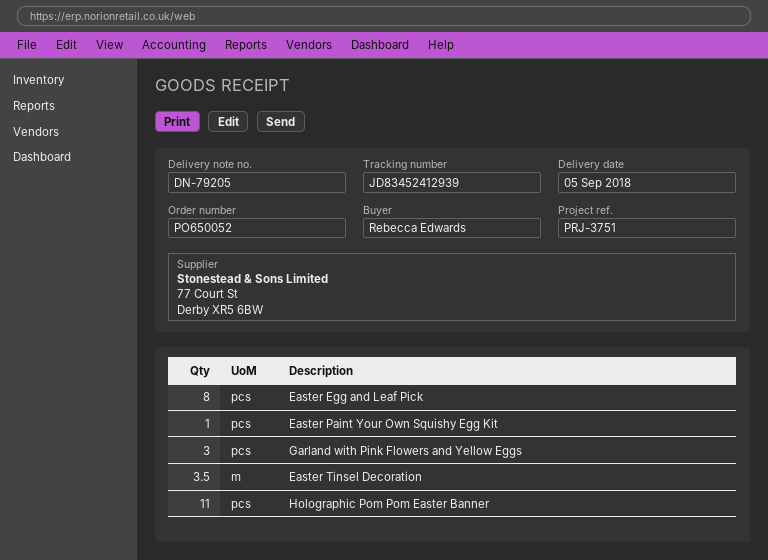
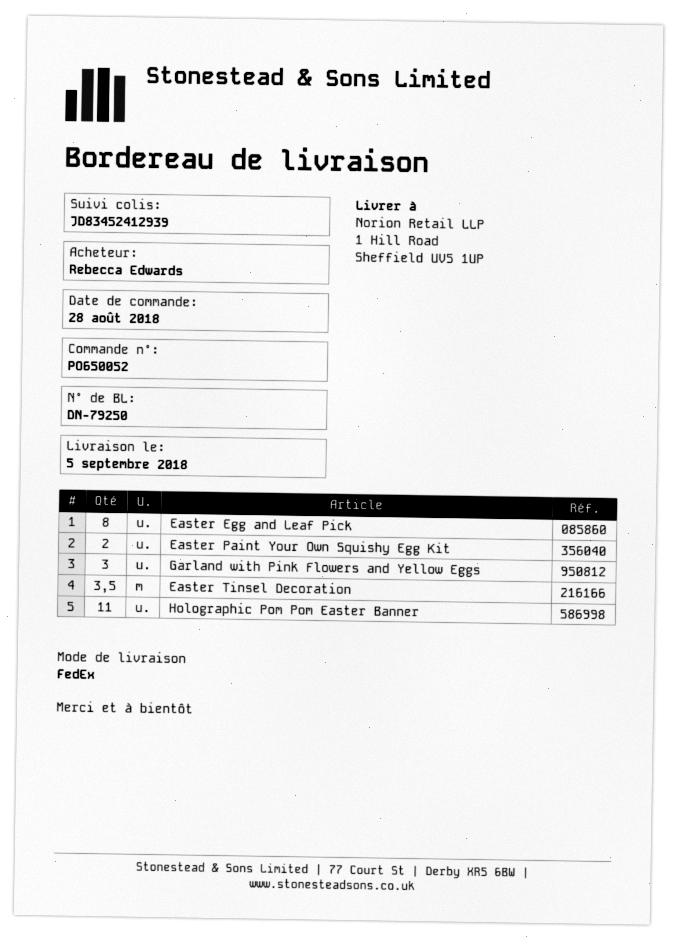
delivery note number: DN-79205 -> DN-79250
Easter Paint Your Own Squishy Egg Kit: 1 -> 2

